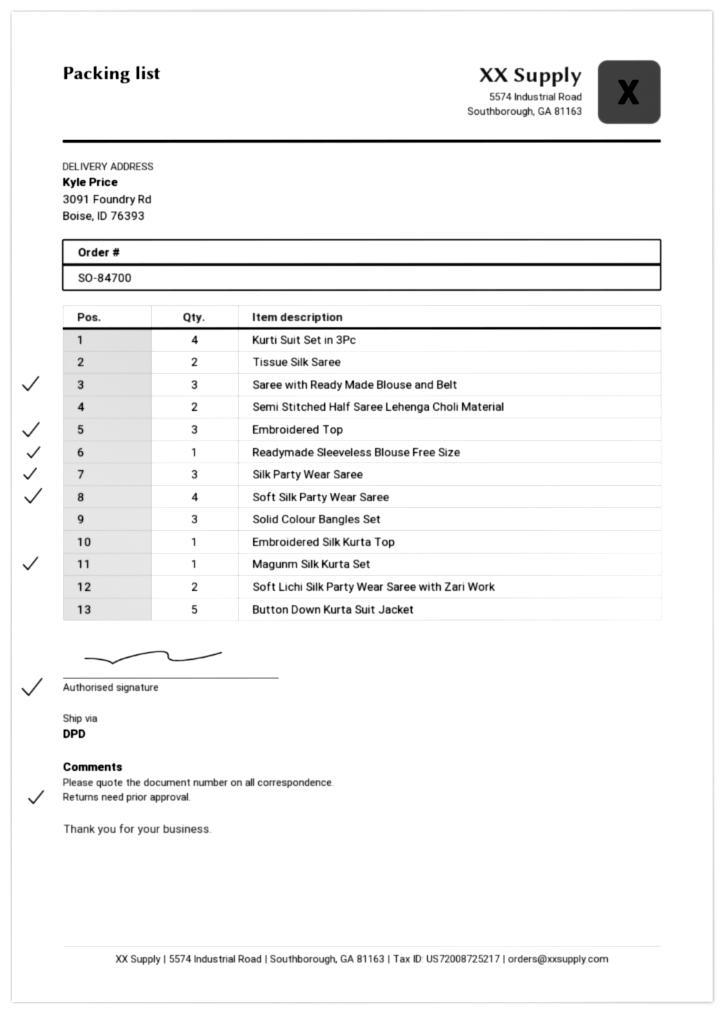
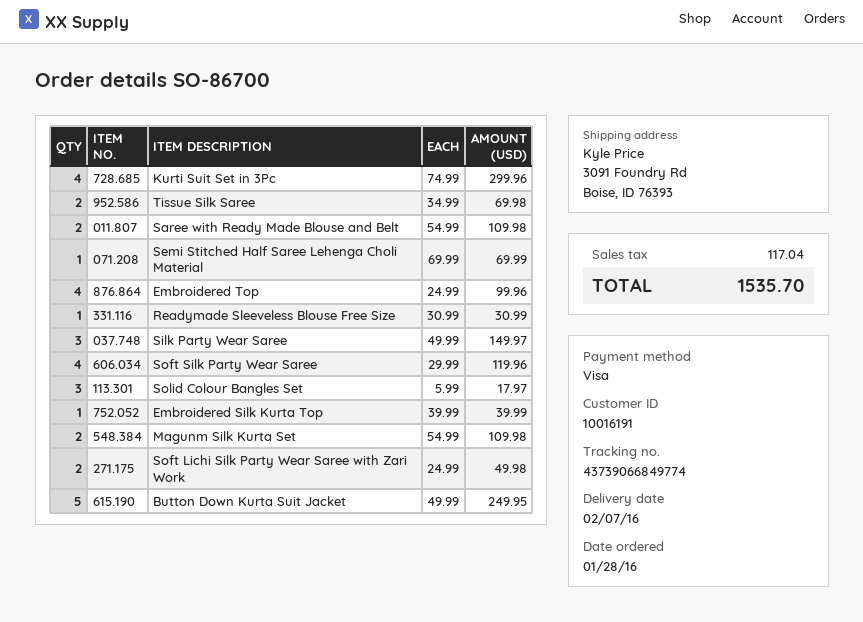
order number: SO-84700 -> SO-86700
Saree with Ready Made Blouse and Belt: 3 -> 2
Semi Stitched Half Saree Lehenga Choli Material: 2 -> 1
Embroidered Top: 3 -> 4
Magunm Silk Kurta Set: 1 -> 2

